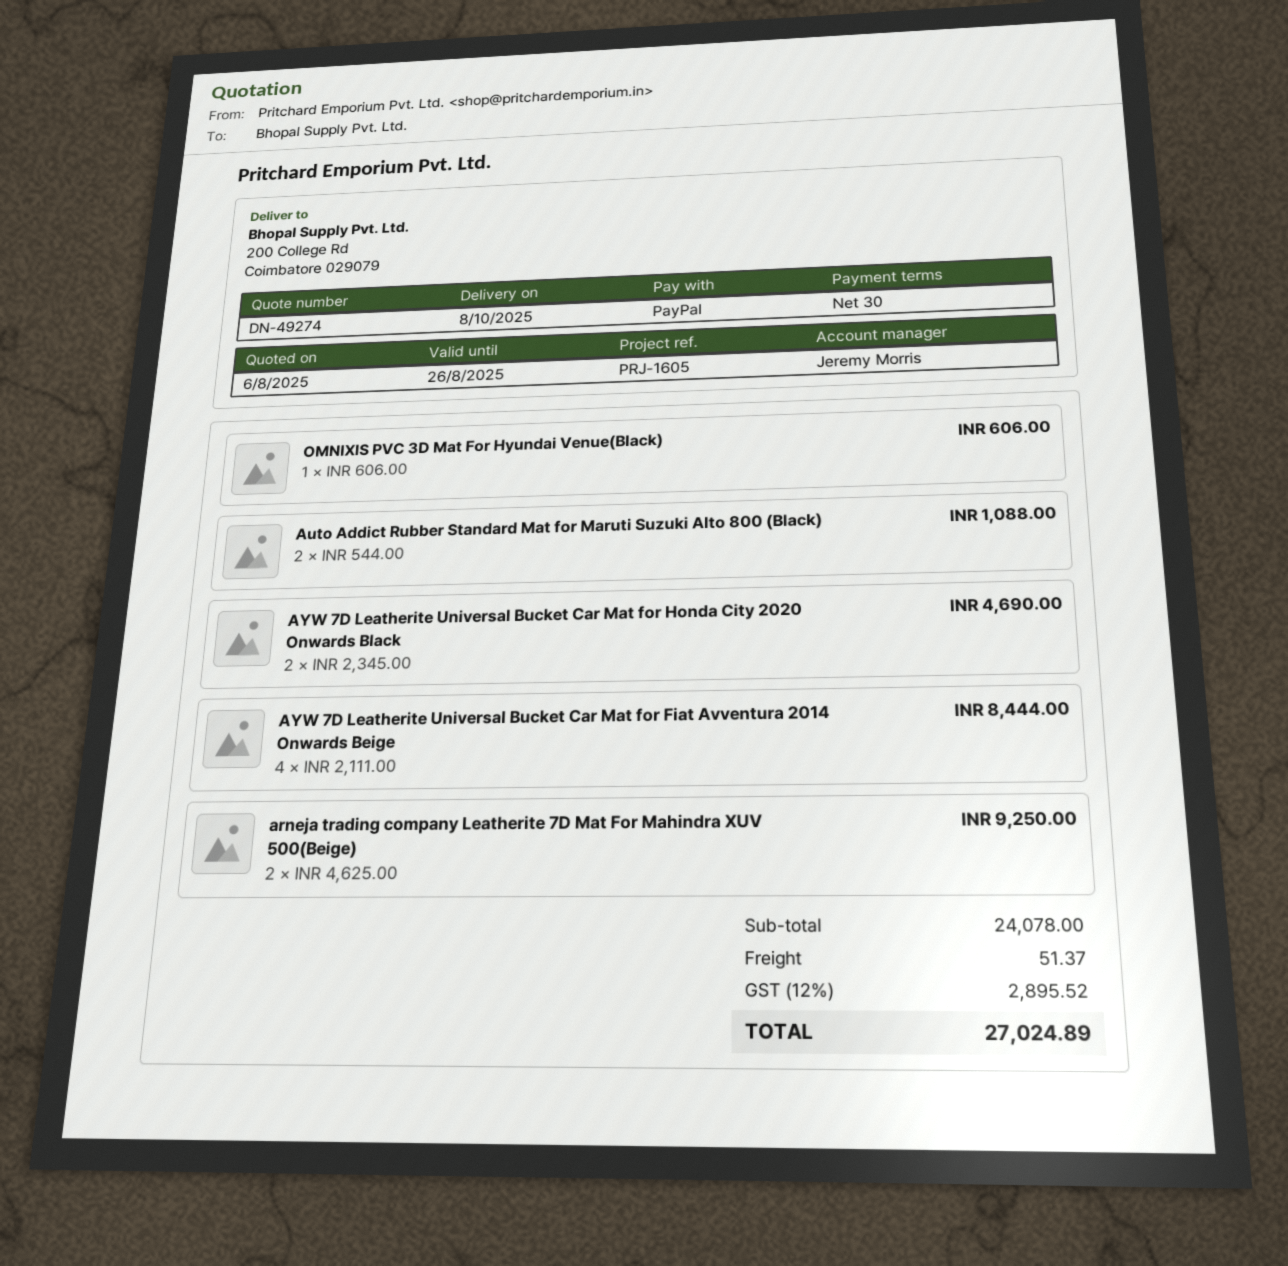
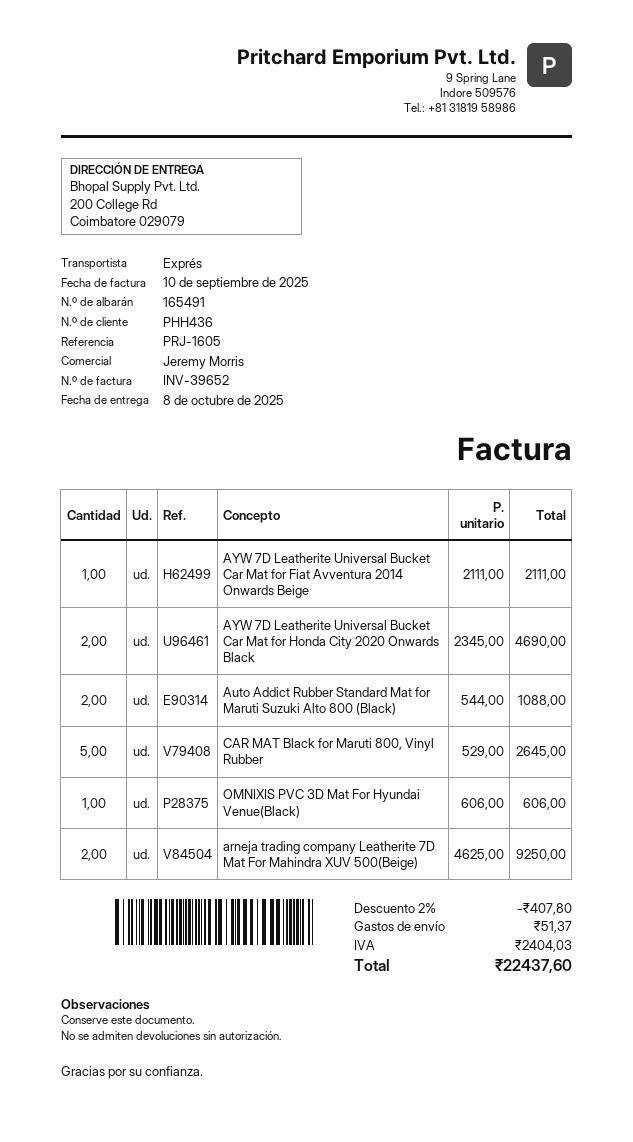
AYW 7D Leatherite Universal Bucket Car Mat for Fiat Avventura 2014 Onwards Beige: 4 x 2111.00 = 8444.00 -> 1 x 2111.00 = 2111.00
CAR MAT Black for Maruti 800, Vinyl Rubber: none -> 5 x 529.00 = 2645.00
discount: none -> 2% = 407.80
tax: 2895.52 -> 2404.03
total: 27024.89 -> 22437.60

